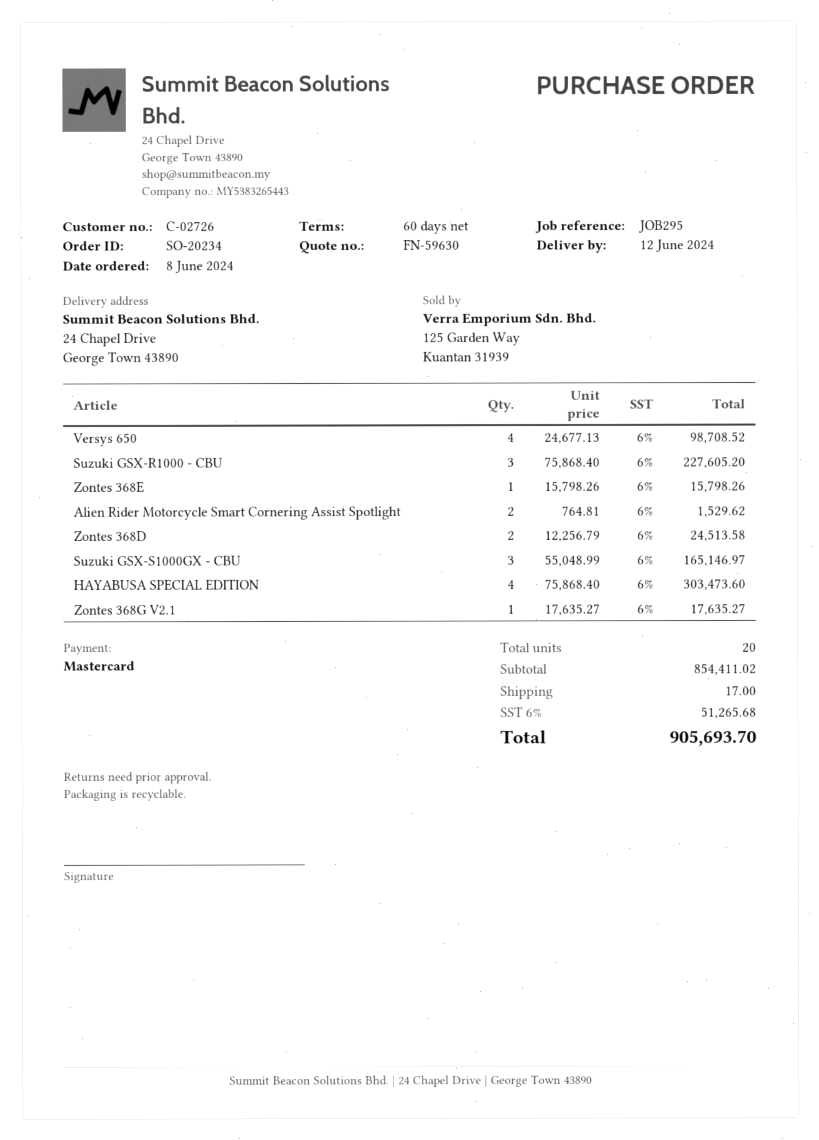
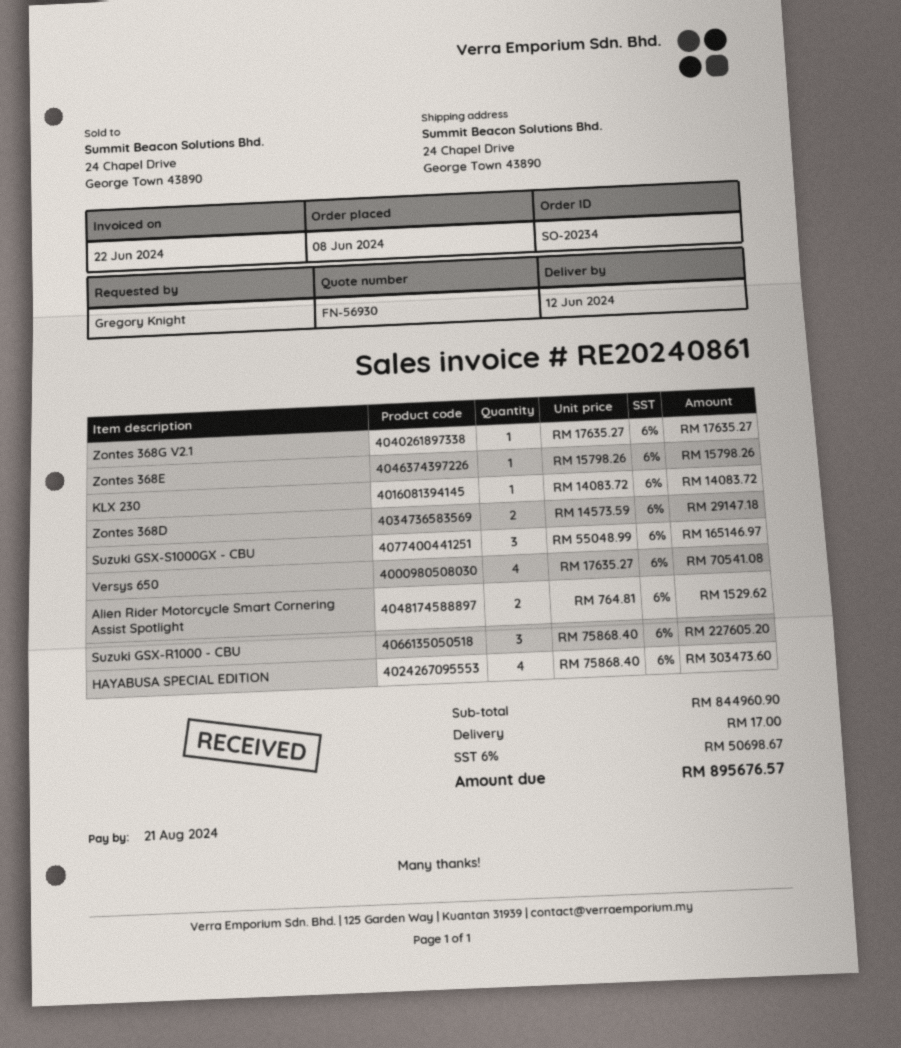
quote number: FN-59630 -> FN-56930
Versys 650: 4 x 24677.13 = 98708.52 -> 4 x 17635.27 = 70541.08
Zontes 368D: 2 x 12256.79 = 24513.58 -> 2 x 14573.59 = 29147.18
KLX 230: none -> 1 x 14083.72 = 14083.72
subtotal: 854411.02 -> 844960.90
tax: 6% = 51265.68 -> 6% = 50698.67
total: 905693.70 -> 895676.57

